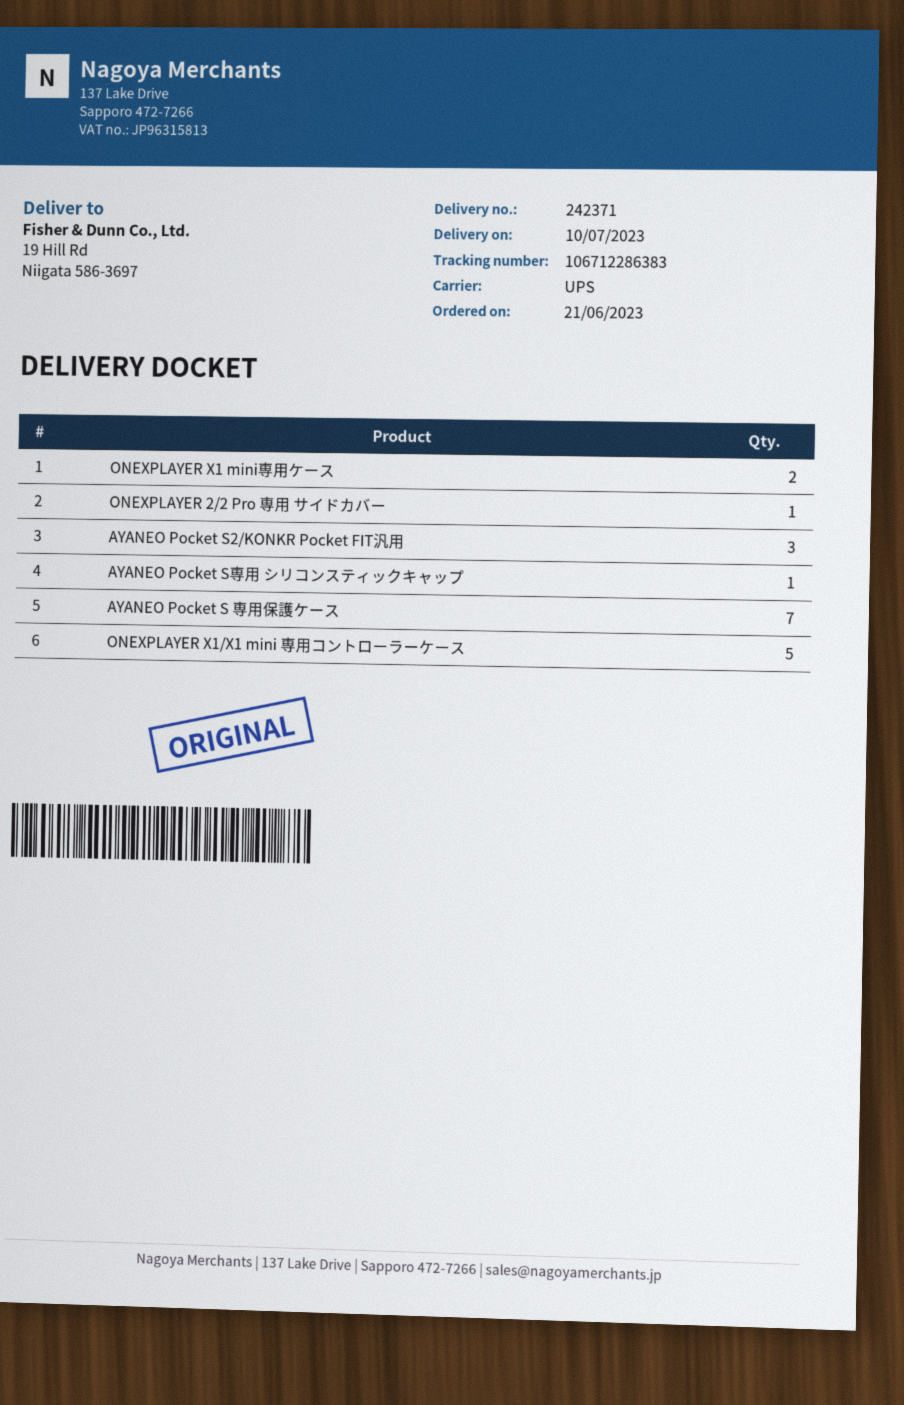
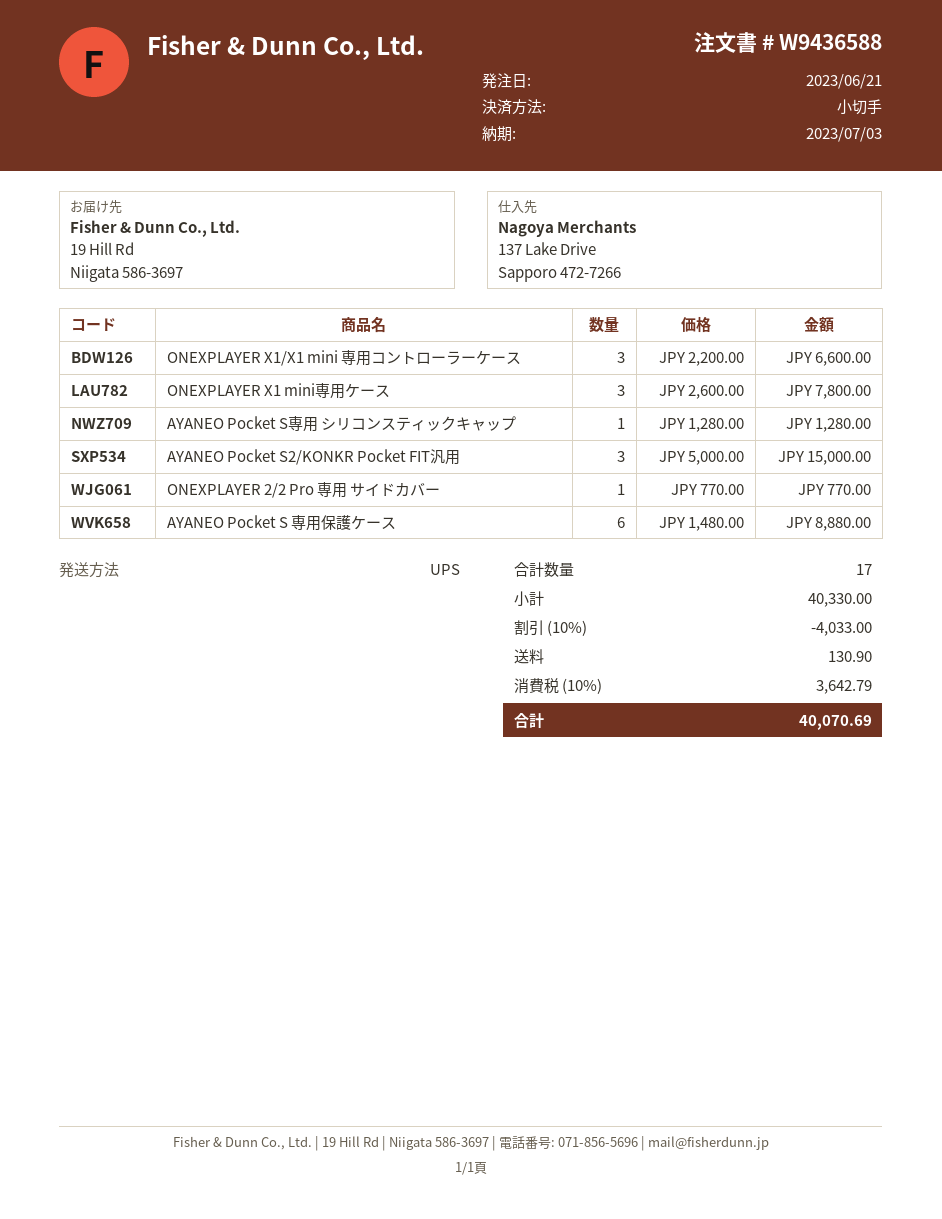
delivery date: 2023-07-10 -> 2023-07-03
ONEXPLAYER X1 mini専用ケース: 2 -> 3
AYANEO Pocket S 専用保護ケース: 7 -> 6
ONEXPLAYER X1/X1 mini 専用コントローラーケース: 5 -> 3

